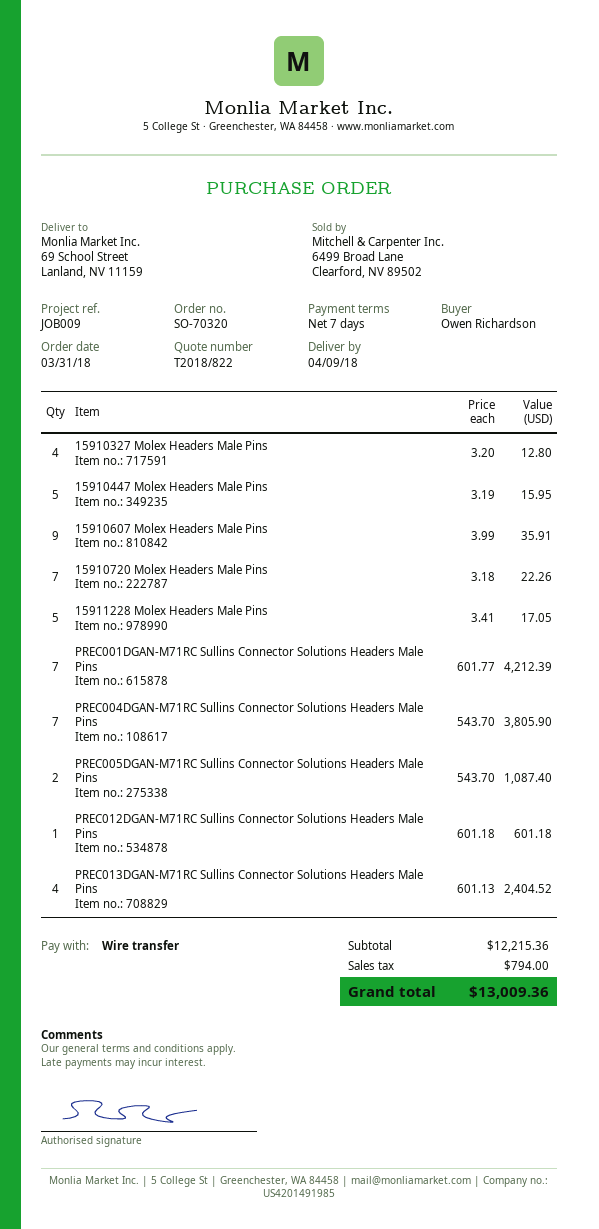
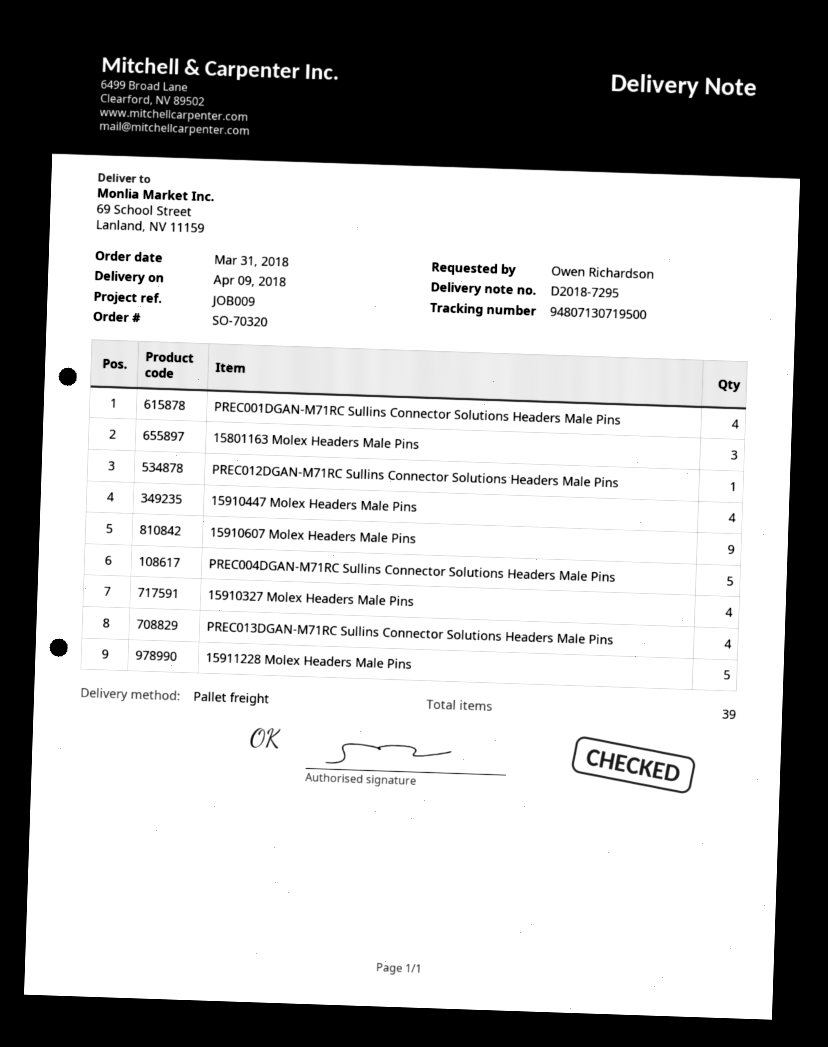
15910447 Molex Headers Male Pins: 5 -> 4
15910720 Molex Headers Male Pins: 7 -> none
PREC001DGAN-M71RC Sullins Connector Solutions Headers Male Pins: 7 -> 4
PREC004DGAN-M71RC Sullins Connector Solutions Headers Male Pins: 7 -> 5
PREC005DGAN-M71RC Sullins Connector Solutions Headers Male Pins: 2 -> none
15801163 Molex Headers Male Pins: none -> 3

